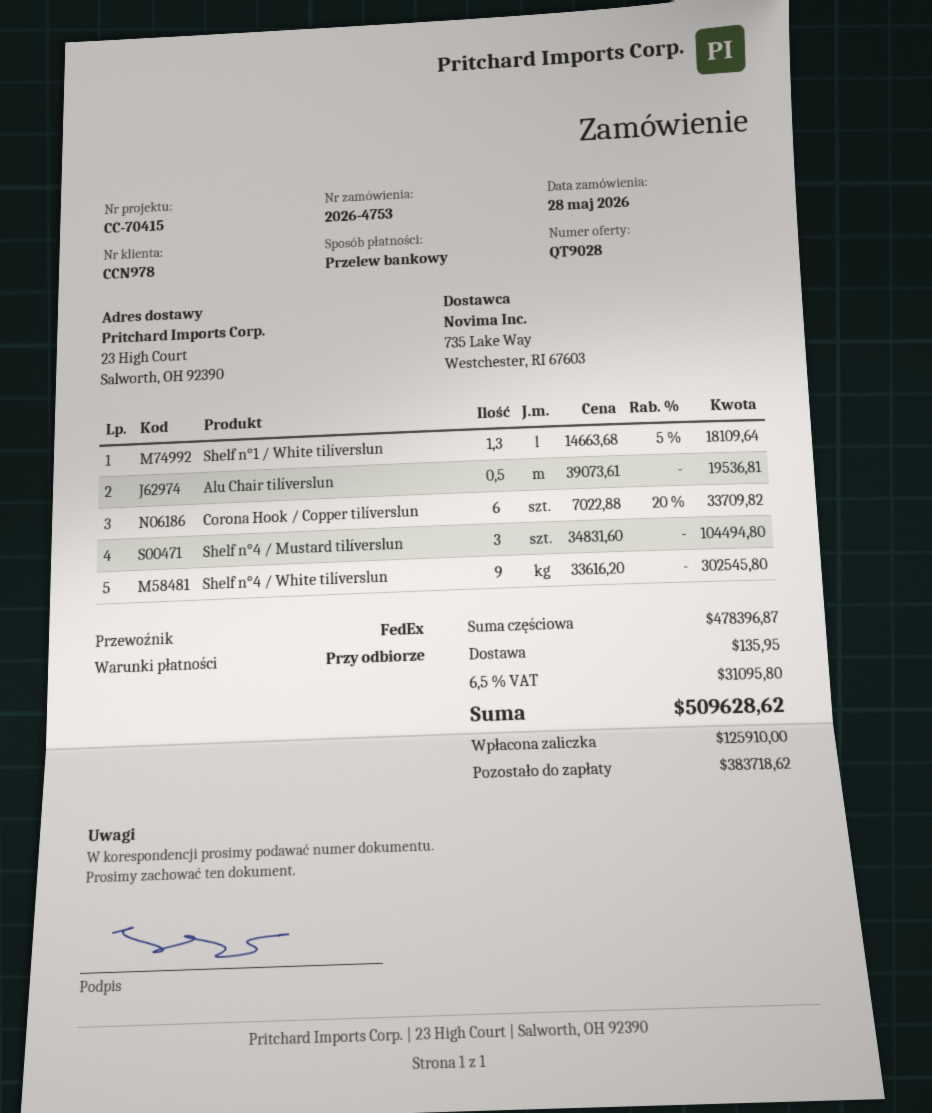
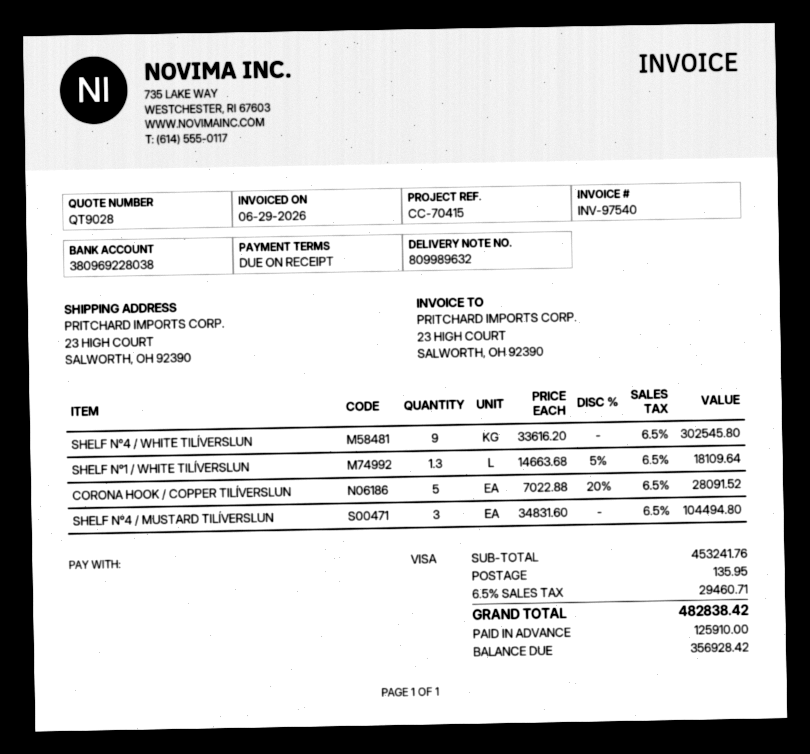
payment method: bank transfer -> Visa
Alu Chair tilíverslun: 0.5 x 39073.61 = 19536.81 -> none
Corona Hook / Copper tilíverslun: 6 x 7022.88 - 20% = 33709.82 -> 5 x 7022.88 - 20% = 28091.52
subtotal: 478396.87 -> 453241.76
tax: 6.5% = 31095.80 -> 6.5% = 29460.71
total: 509628.62 -> 482838.42
balance: 383718.62 -> 356928.42

